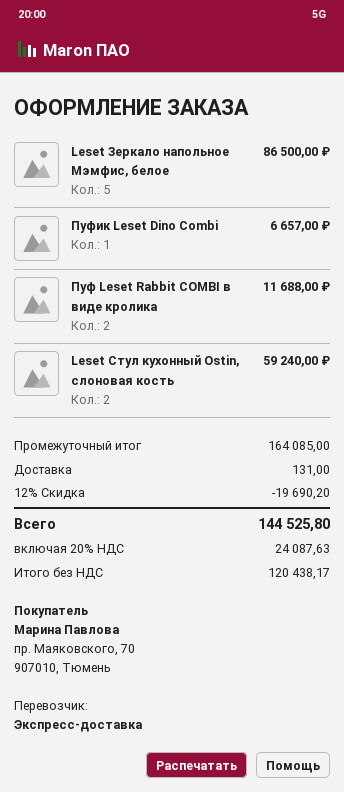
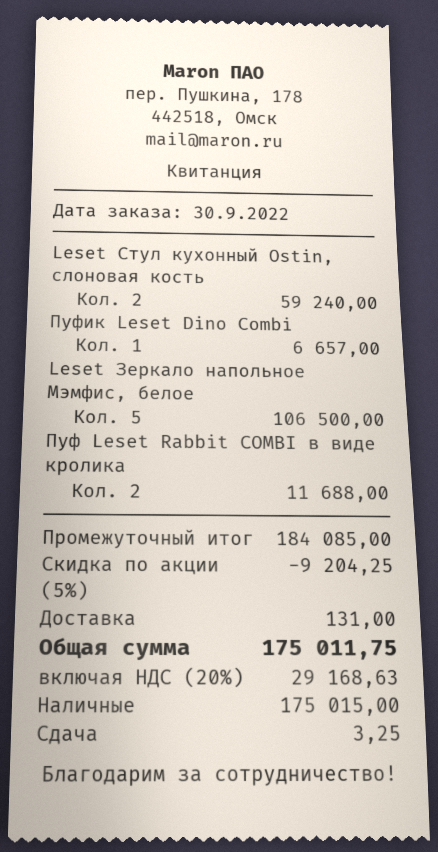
Leset Зеркало напольное Мэмфис, белое: 5 for 86500.00 -> 5 for 106500.00
subtotal: 164085.00 -> 184085.00
discount: 12% = 19690.20 -> 5% = 9204.25
tax: 20% = 24087.63 -> 20% = 29168.63
total: 144525.80 -> 175011.75

